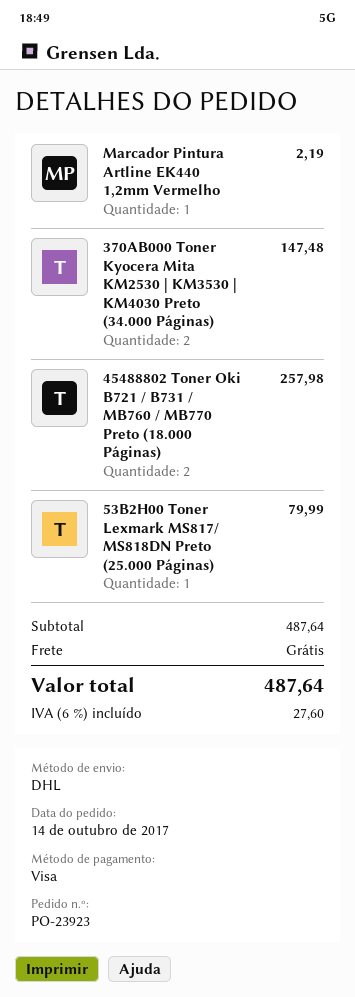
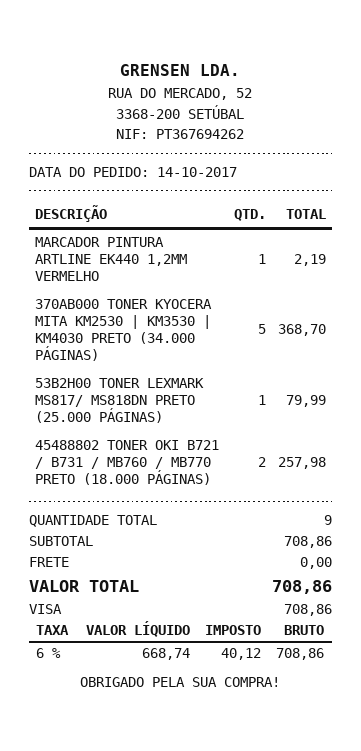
370AB000 Toner Kyocera Mita KM2530 | KM3530 | KM4030 Preto (34.000 Páginas): 2 for 147.48 -> 5 for 368.70
subtotal: 487.64 -> 708.86
tax: 6% = 27.60 -> 6% = 40.12
total: 487.64 -> 708.86

